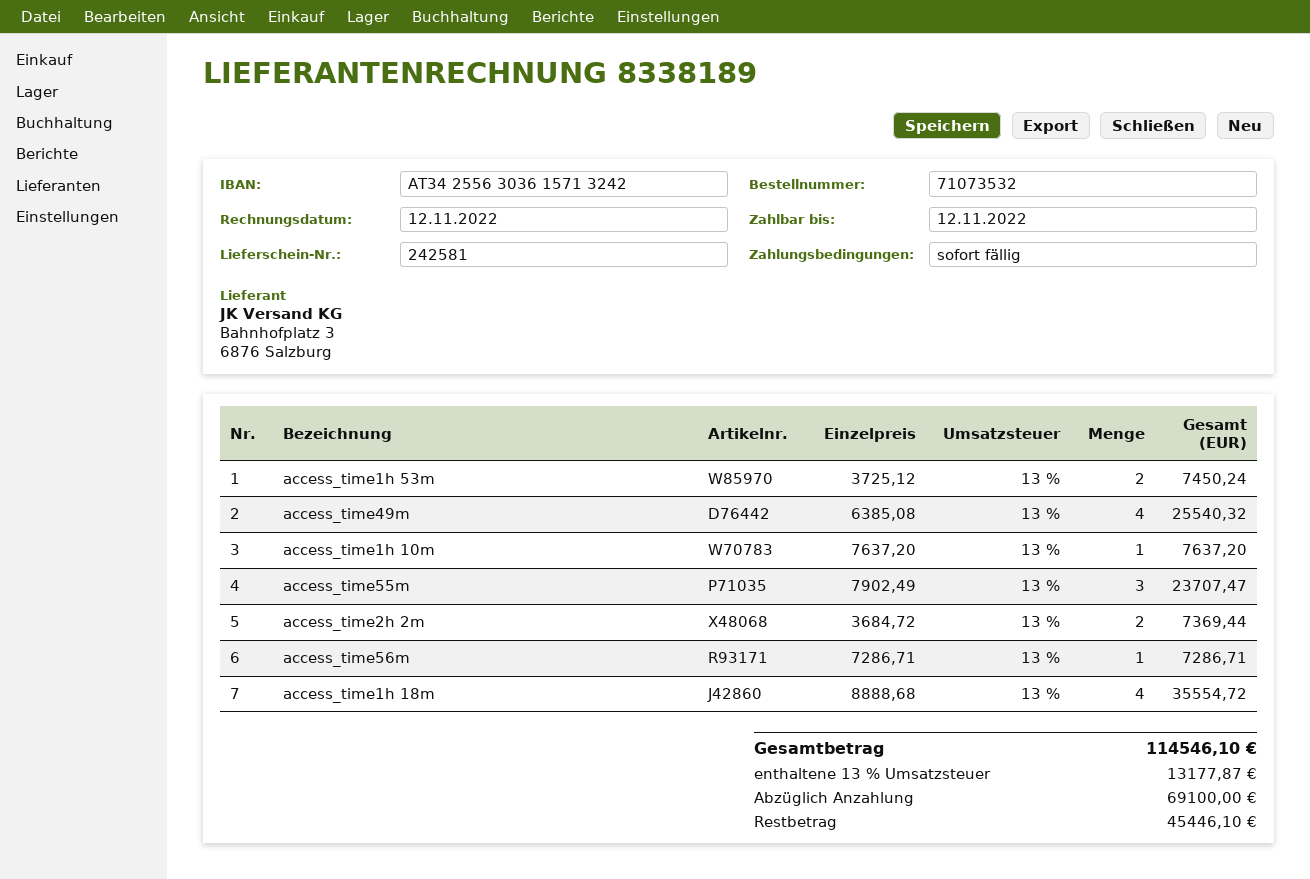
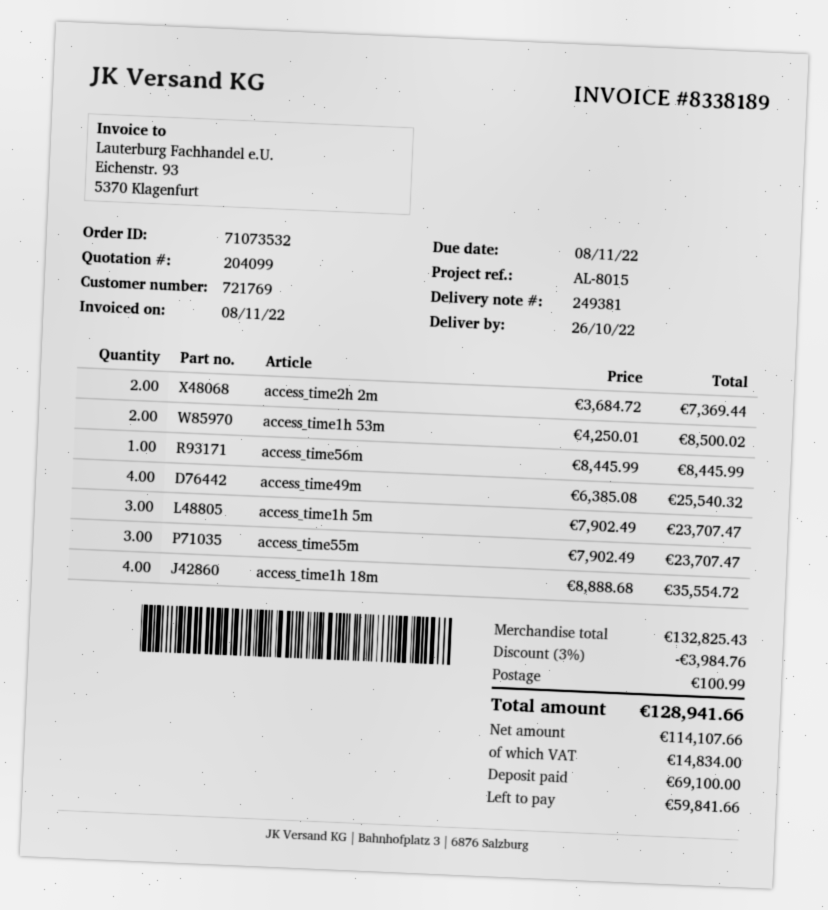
delivery note number: 242581 -> 249381
invoice date: 2022-11-12 -> 2022-11-08
due date: 2022-11-12 -> 2022-11-08
access_time1h 53m: 2 x 3725.12 = 7450.24 -> 2 x 4250.01 = 8500.02
access_time1h 10m: 1 x 7637.20 = 7637.20 -> none
access_time56m: 1 x 7286.71 = 7286.71 -> 1 x 8445.99 = 8445.99
access_time1h 5m: none -> 3 x 7902.49 = 23707.47
discount: none -> 3% = 3984.76
shipping: none -> 100.99
tax: 13177.87 -> 14834.00
total: 114546.10 -> 128941.66
balance: 45446.10 -> 59841.66

